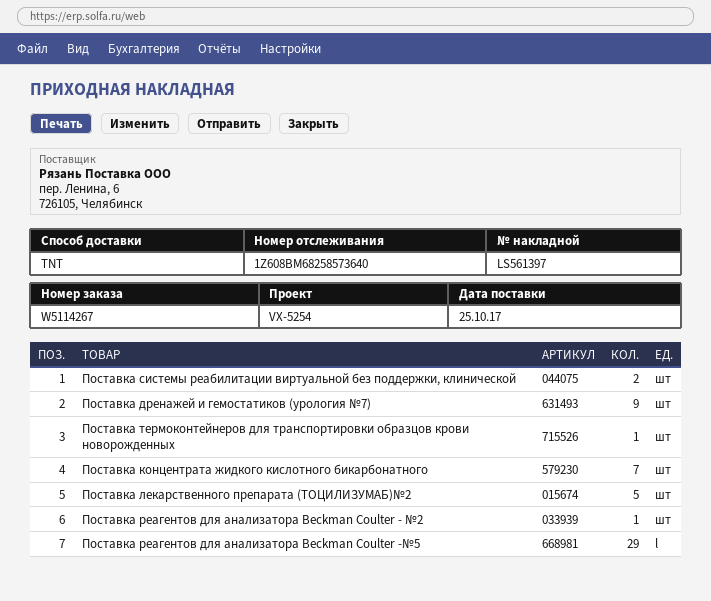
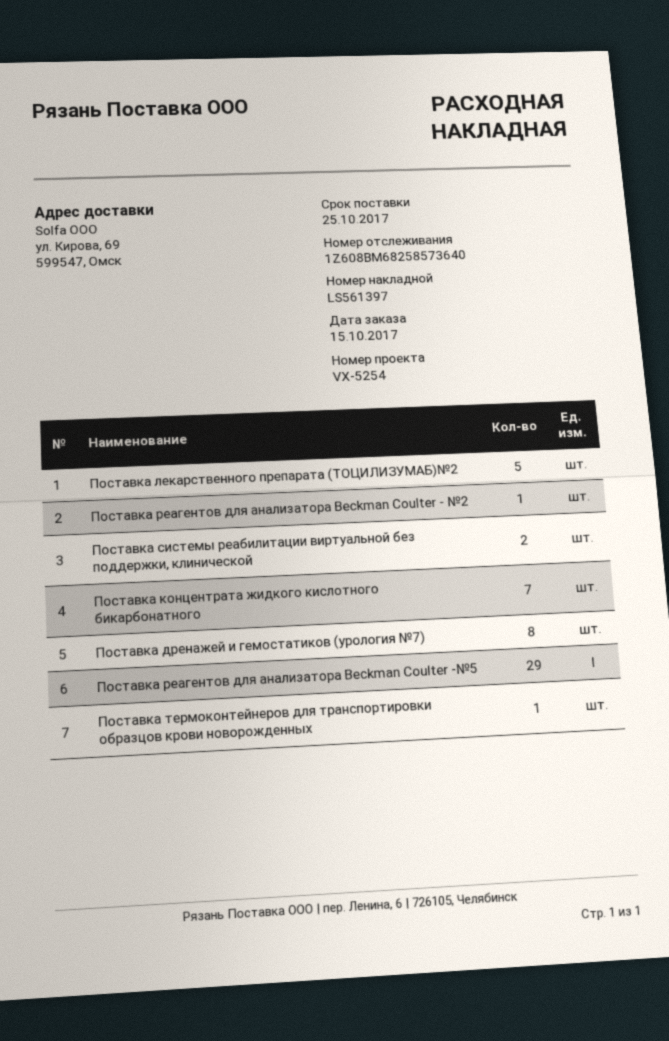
Поставка дренажей и гемостатиков (урология №7): 9 -> 8

